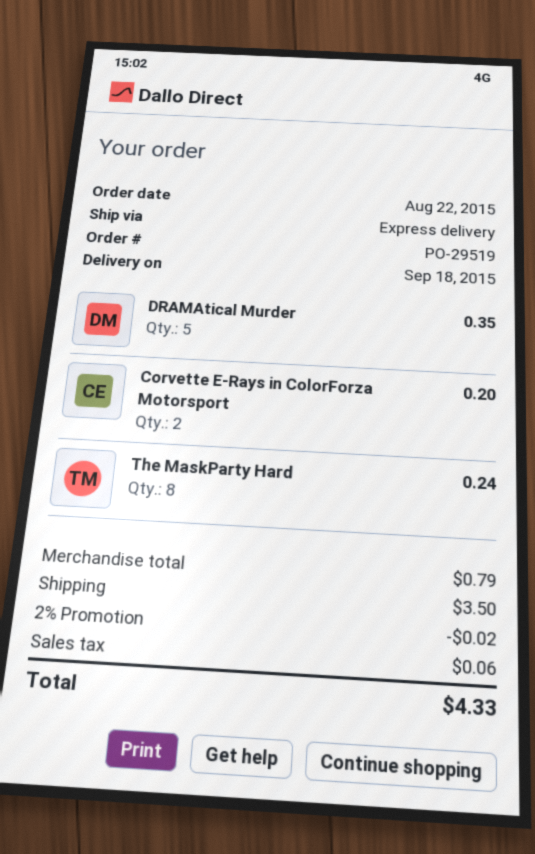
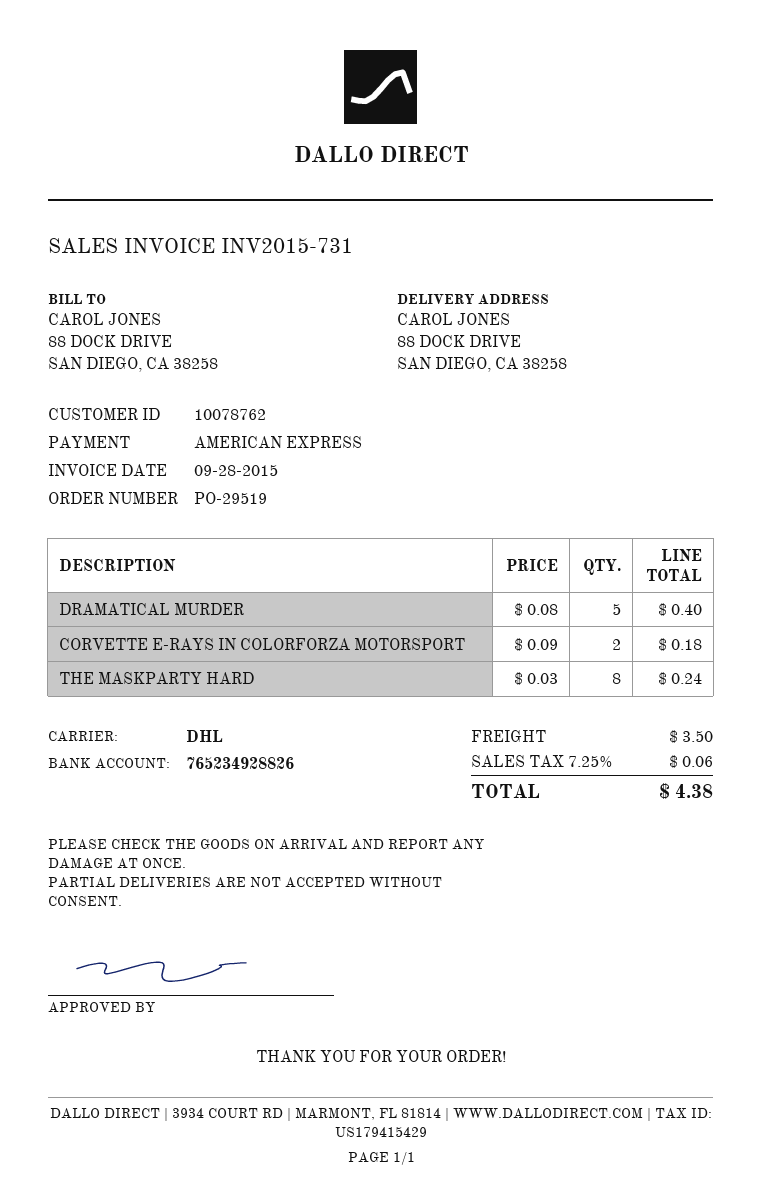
shipping method: express -> DHL
DRAMAtical Murder: 5 for 0.35 -> 5 for 0.40
Corvette E-Rays in ColorForza Motorsport: 2 for 0.20 -> 2 for 0.18
discount: 2% = 0.02 -> none
total: 4.33 -> 4.38

